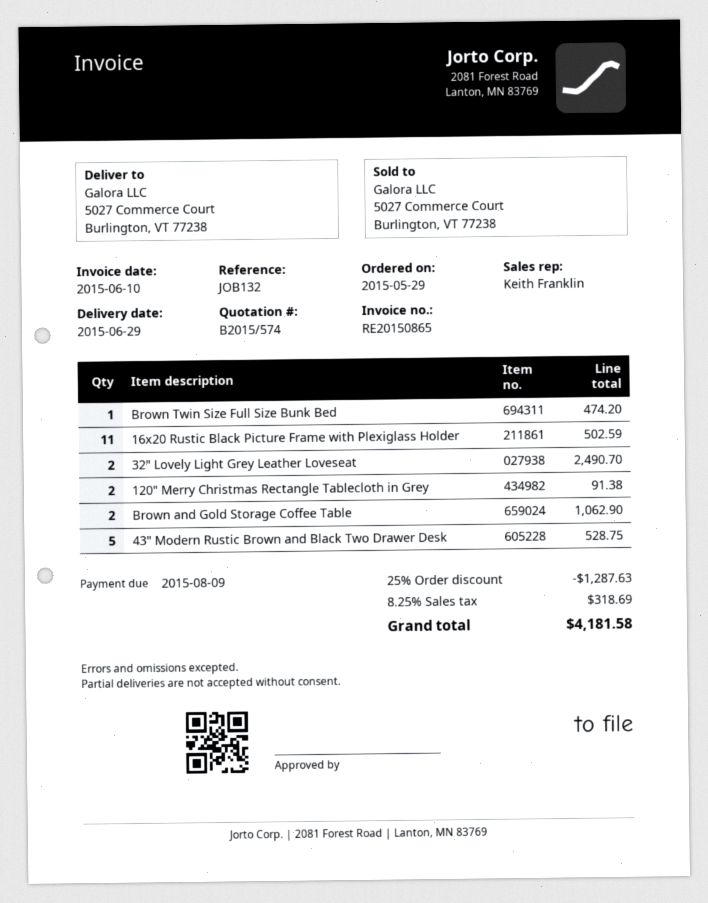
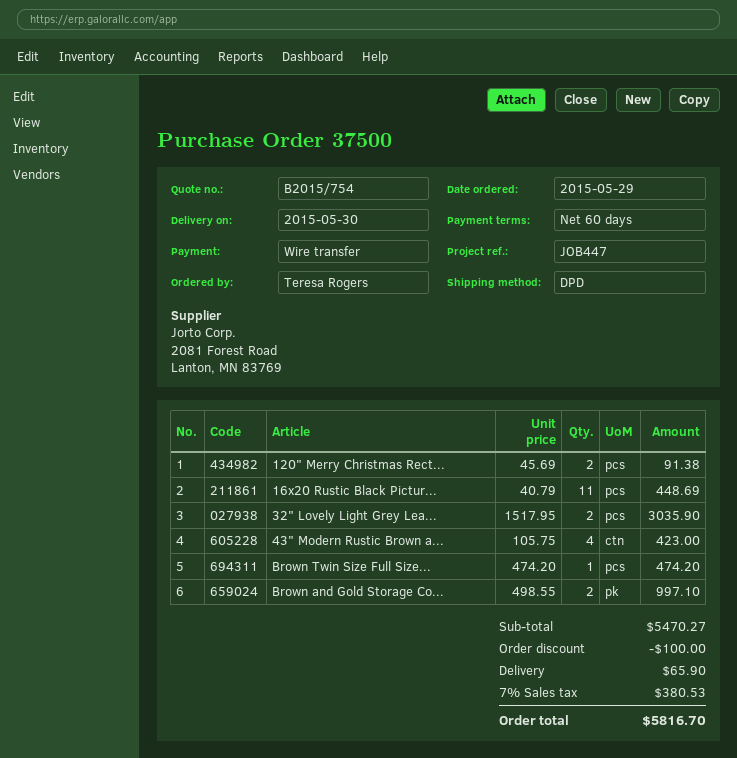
quote number: B2015/574 -> B2015/754
delivery date: 2015-06-29 -> 2015-05-30
reference: JOB132 -> JOB447
16x20 Rustic Black Picture Frame with Plexiglass Holder: 11 for 502.59 -> 11 for 448.69
32" Lovely Light Grey Leather Loveseat: 2 for 2490.70 -> 2 for 3035.90
Brown and Gold Storage Coffee Table: 2 for 1062.90 -> 2 for 997.10
43" Modern Rustic Brown and Black Two Drawer Desk: 5 for 528.75 -> 4 for 423.00
discount: 1287.63 -> 100.00
shipping: none -> 65.90
tax: 8.25% = 318.69 -> 7% = 380.53
total: 4181.58 -> 5816.70

